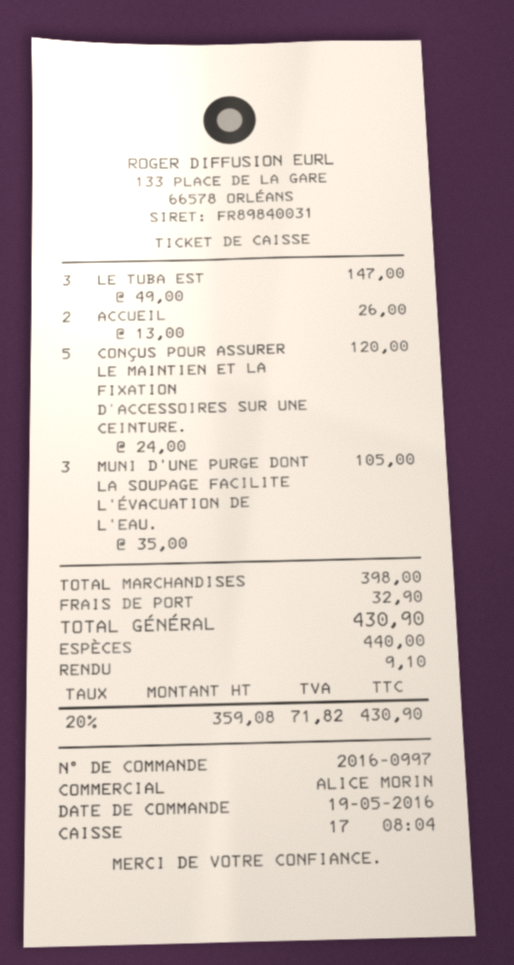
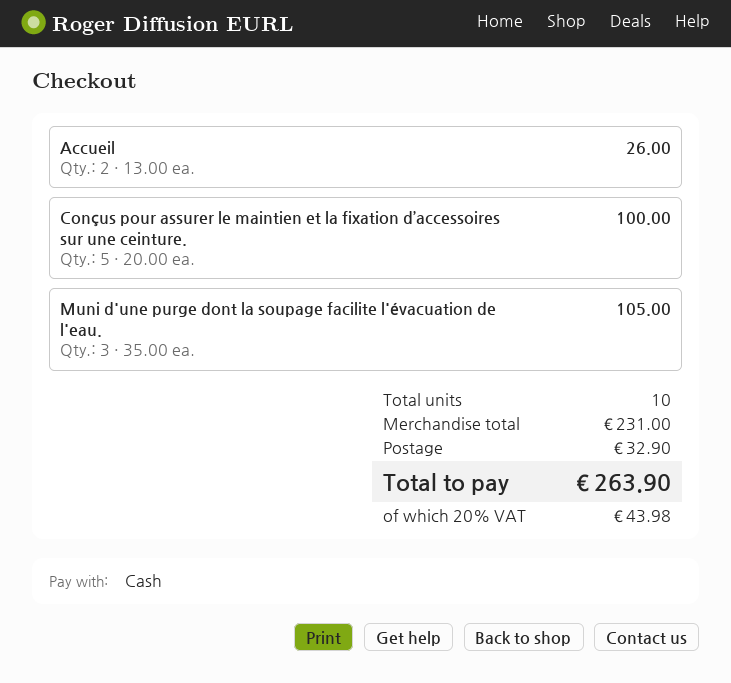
LE TUBA EST: 3 x 49.00 = 147.00 -> none
CONÇUS POUR ASSURER LE MAINTIEN ET LA FIXATION D’ACCESSOIRES SUR UNE CEINTURE.: 5 x 24.00 = 120.00 -> 5 x 20.00 = 100.00
subtotal: 398.00 -> 231.00
tax: 20% = 71.82 -> 20% = 43.98
total: 430.90 -> 263.90

